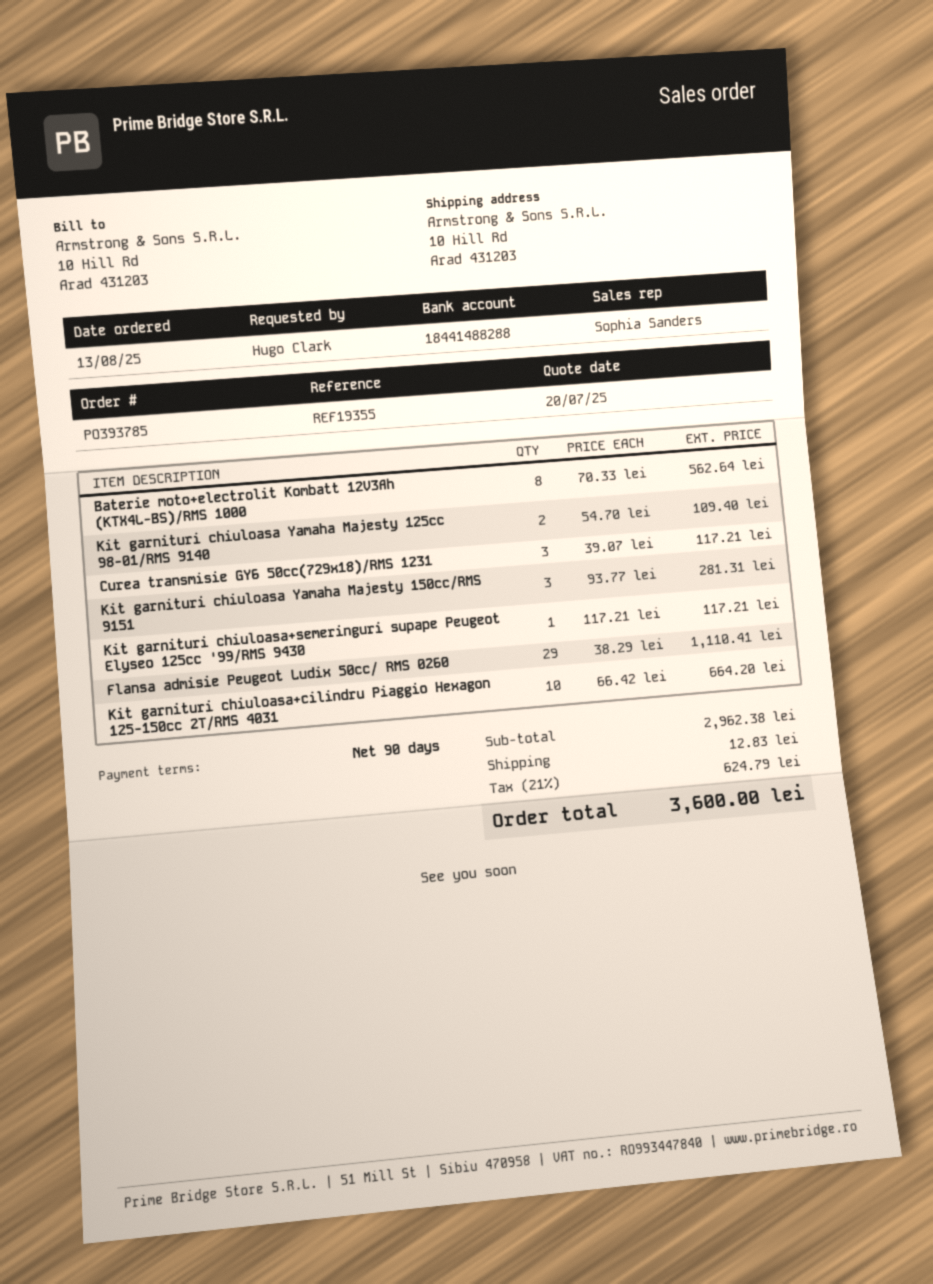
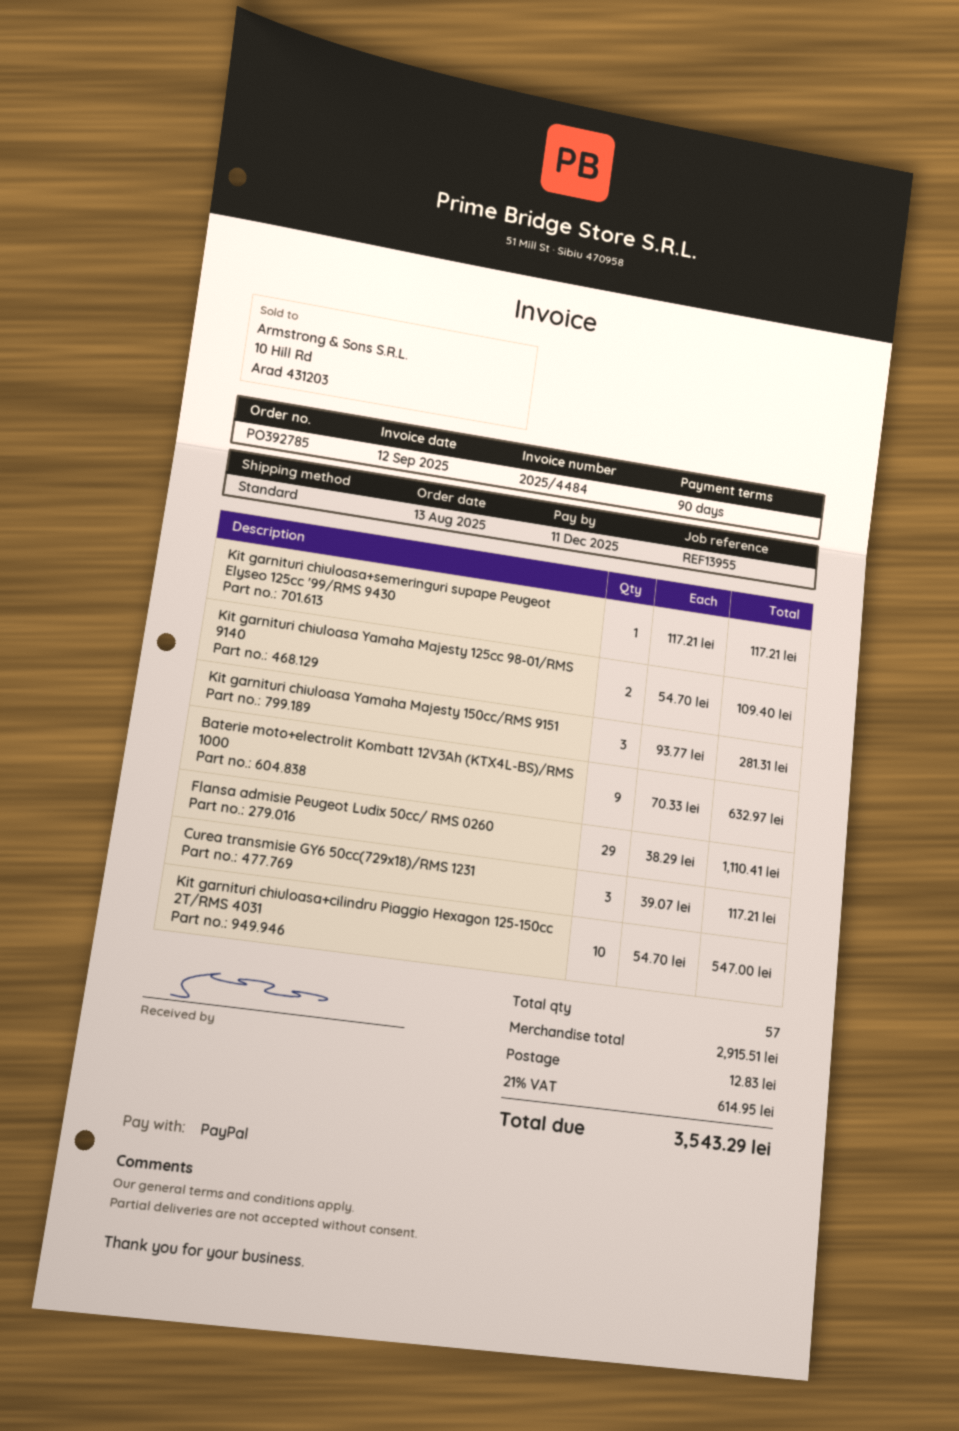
order number: PO393785 -> PO392785
reference: REF19355 -> REF13955
Baterie moto+electrolit Kombatt 12V3Ah (KTX4L-BS)/RMS 1000: 8 x 70.33 = 562.64 -> 9 x 70.33 = 632.97
Kit garnituri chiuloasa+cilindru Piaggio Hexagon 125-150cc 2T/RMS 4031: 10 x 66.42 = 664.20 -> 10 x 54.70 = 547.00
subtotal: 2962.38 -> 2915.51
tax: 21% = 624.79 -> 21% = 614.95
total: 3600.00 -> 3543.29

